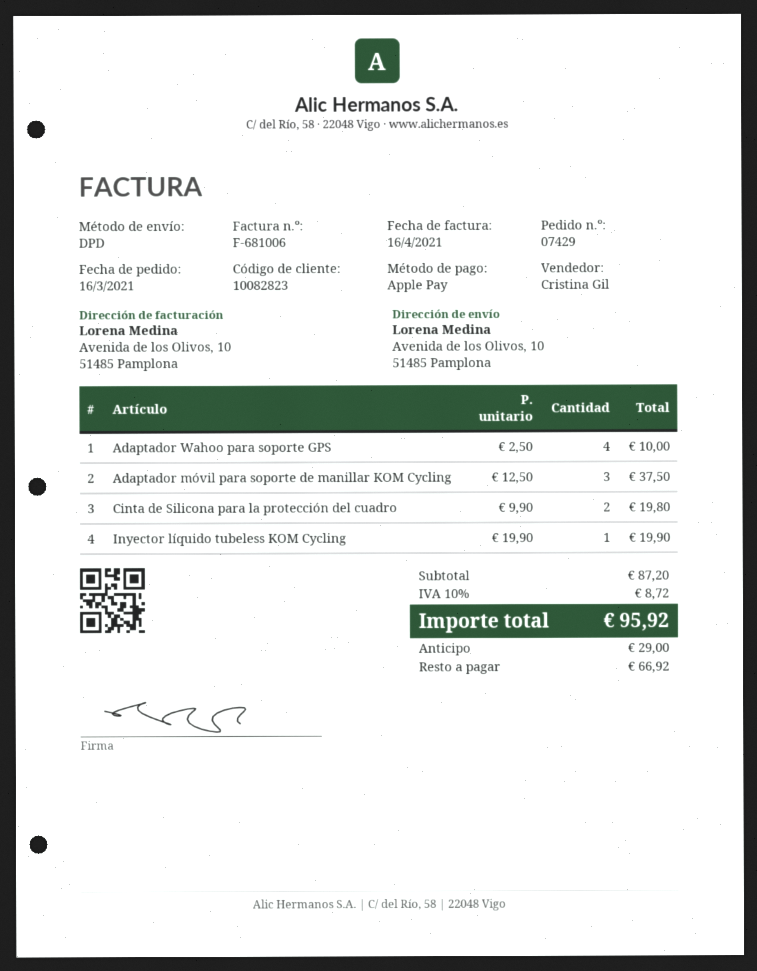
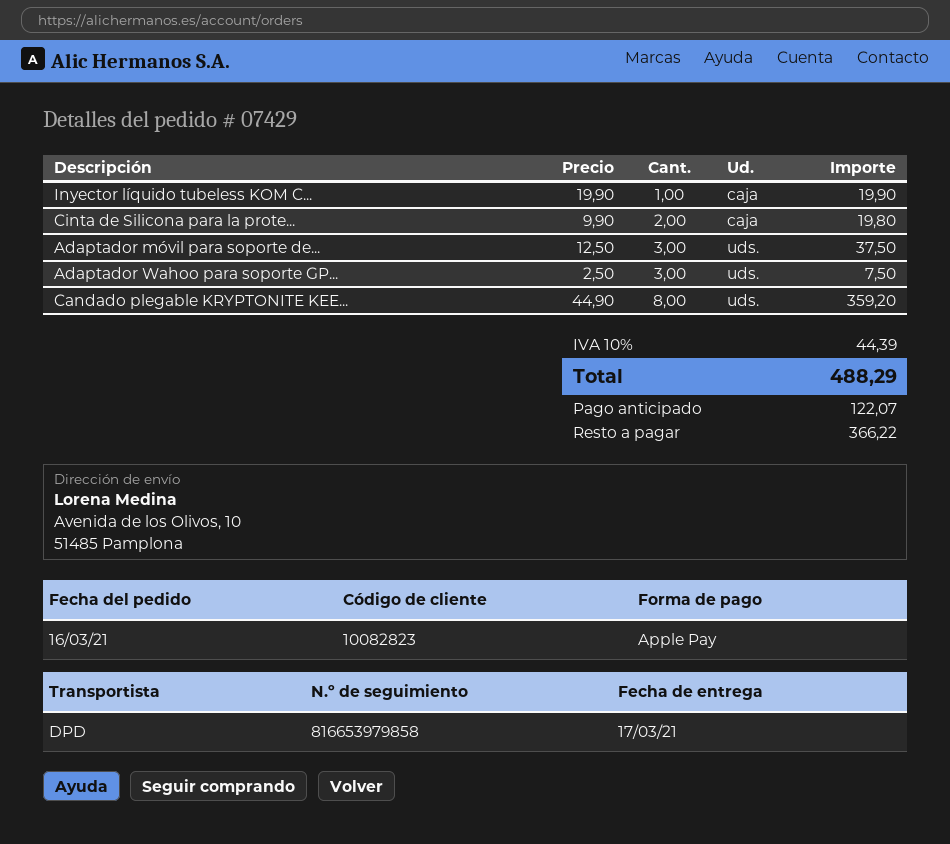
Adaptador Wahoo para soporte GPS: 4 x 2.50 = 10.00 -> 3 x 2.50 = 7.50
Candado plegable KRYPTONITE KEE...: none -> 8 x 44.90 = 359.20
tax: 10% = 8.72 -> 10% = 44.39
total: 95.92 -> 488.29
deposit: 29.00 -> 122.07
balance: 66.92 -> 366.22

